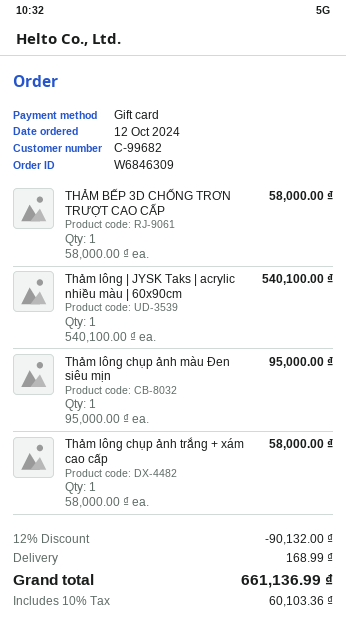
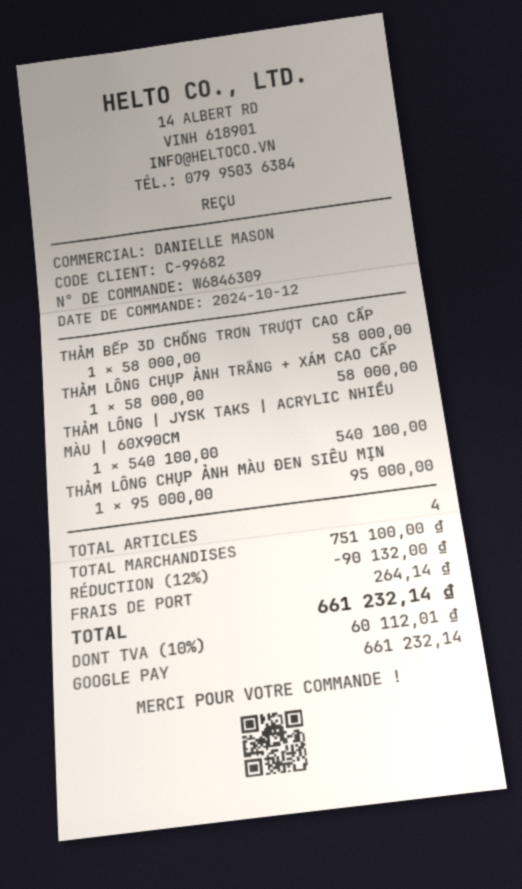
payment method: gift card -> Google Pay
shipping: 168.99 -> 264.14
tax: 10% = 60103.36 -> 10% = 60112.01
total: 661136.99 -> 661232.14

